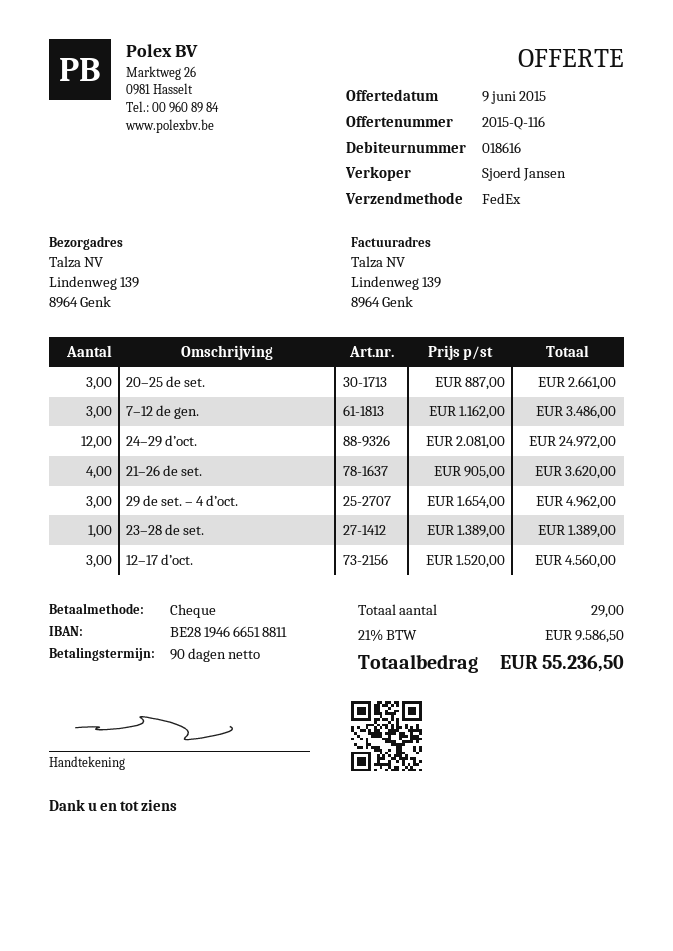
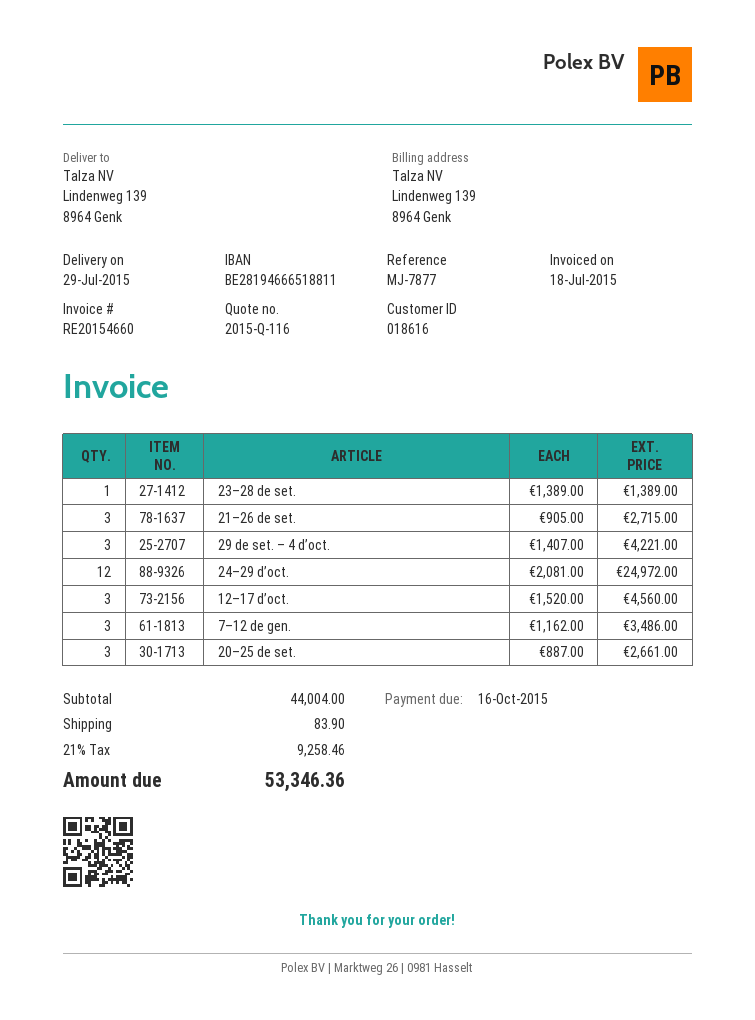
21–26 de set.: 4 x 905.00 = 3620.00 -> 3 x 905.00 = 2715.00
29 de set. – 4 d’oct.: 3 x 1654.00 = 4962.00 -> 3 x 1407.00 = 4221.00
shipping: none -> 83.90
tax: 21% = 9586.50 -> 21% = 9258.46
total: 55236.50 -> 53346.36

